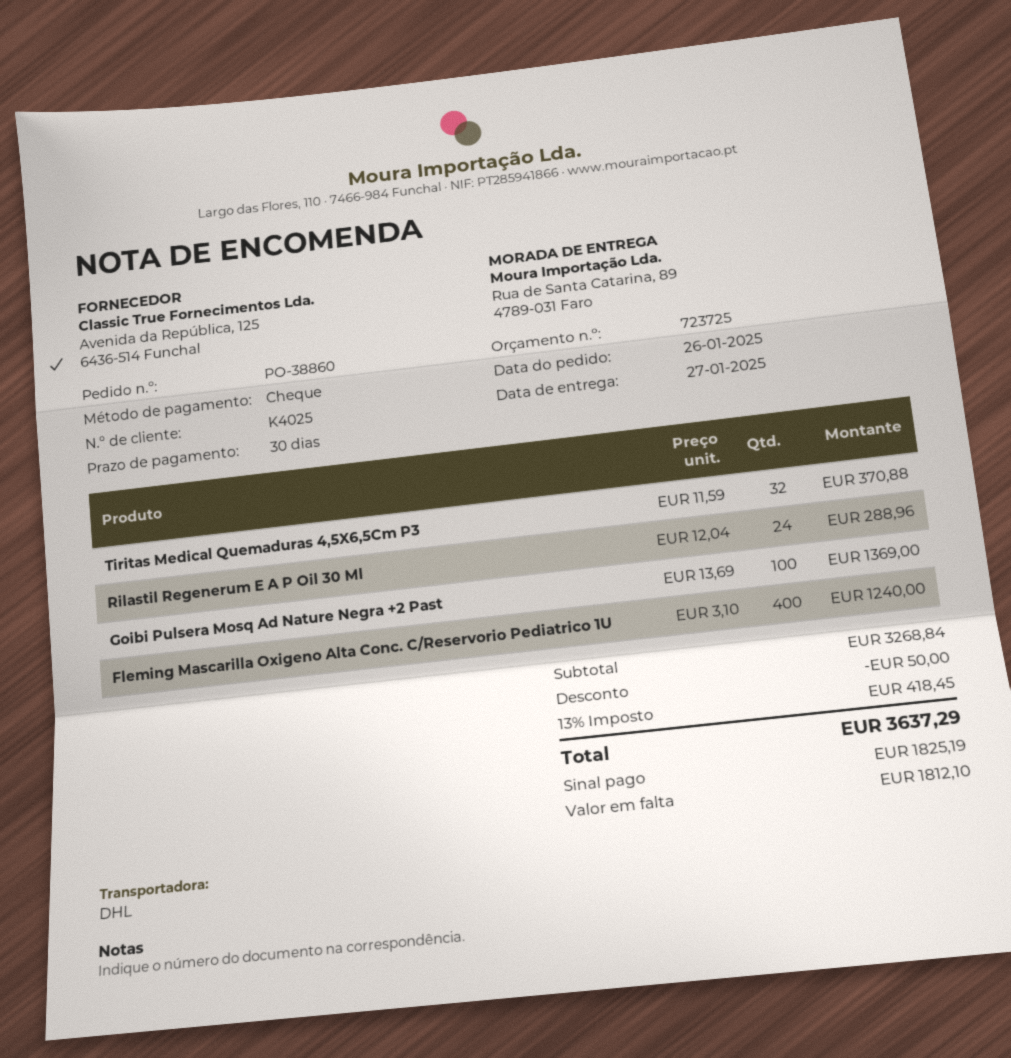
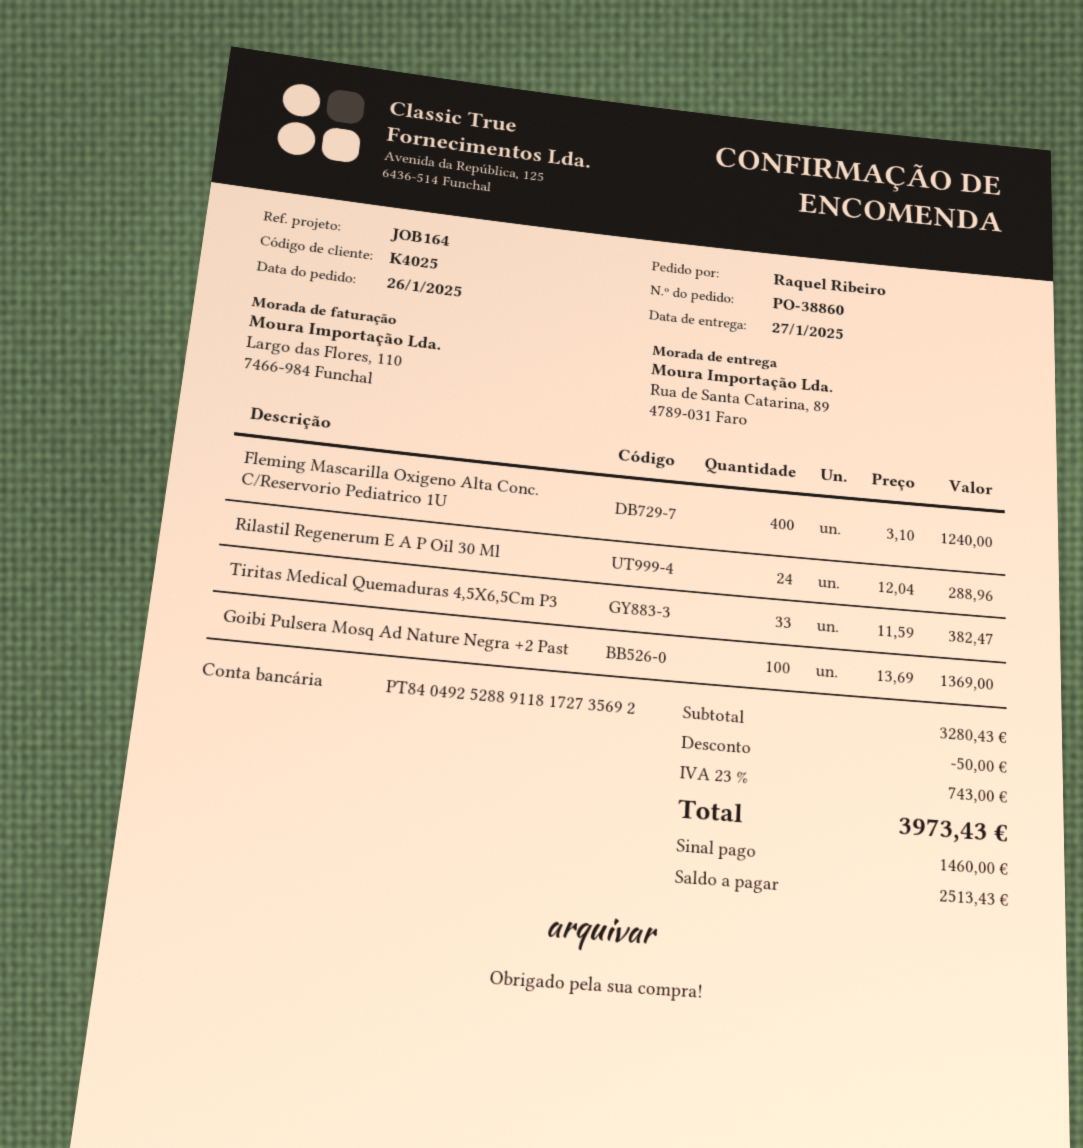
Tiritas Medical Quemaduras 4,5X6,5Cm P3: 32 x 11.59 = 370.88 -> 33 x 11.59 = 382.47
subtotal: 3268.84 -> 3280.43
tax: 13% = 418.45 -> 23% = 743.00
total: 3637.29 -> 3973.43
deposit: 1825.19 -> 1460.00
balance: 1812.10 -> 2513.43

